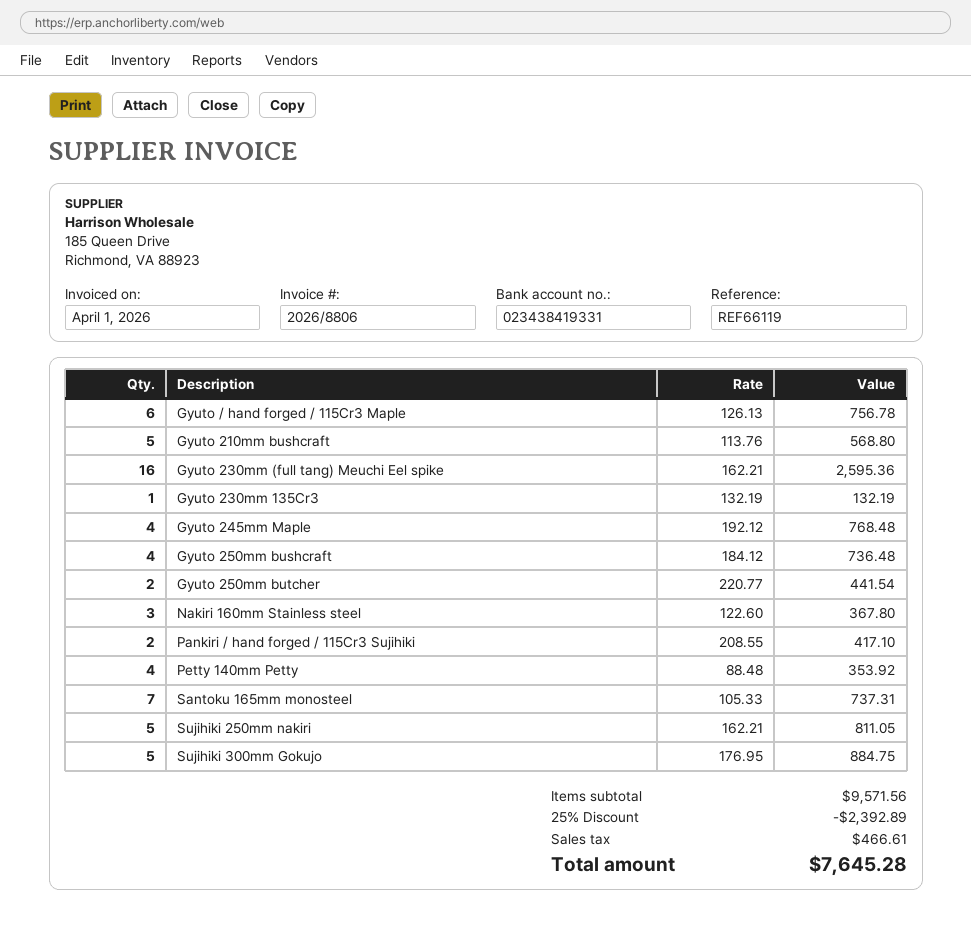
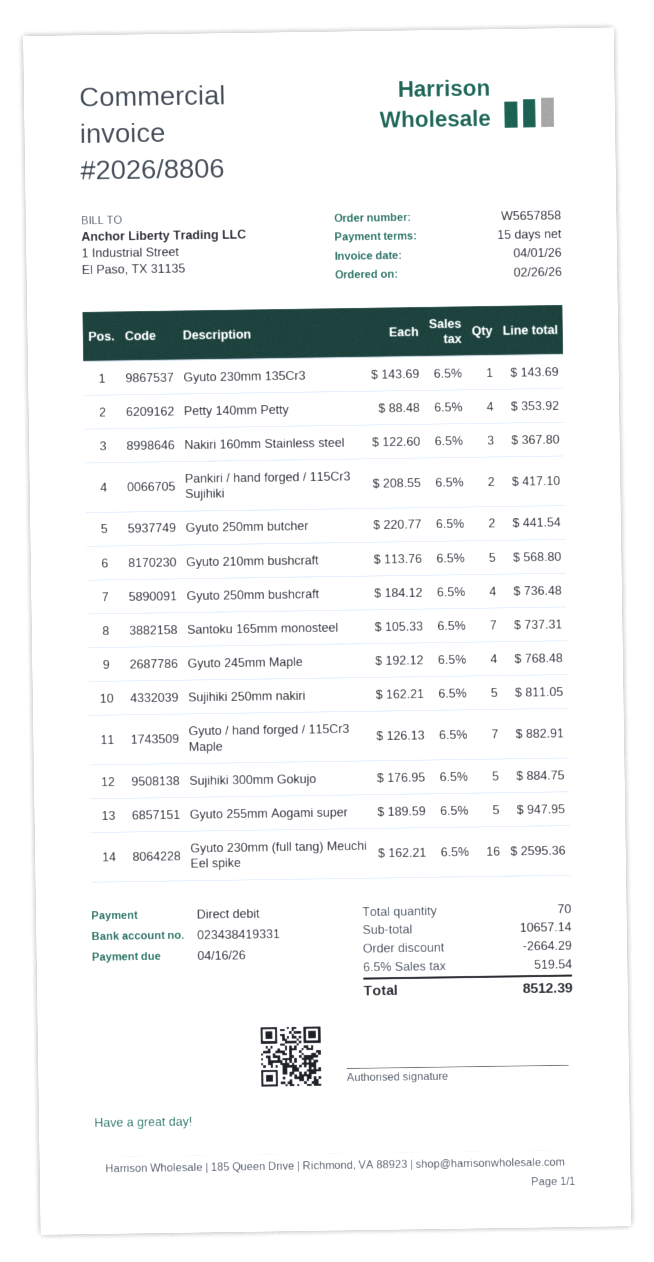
Gyuto / hand forged / 115Cr3 Maple: 6 x 126.13 = 756.78 -> 7 x 126.13 = 882.91
Gyuto 230mm 135Cr3: 1 x 132.19 = 132.19 -> 1 x 143.69 = 143.69
Gyuto 255mm Aogami super: none -> 5 x 189.59 = 947.95
subtotal: 9571.56 -> 10657.14
discount: 2392.89 -> 2664.29
tax: 466.61 -> 519.54
total: 7645.28 -> 8512.39

